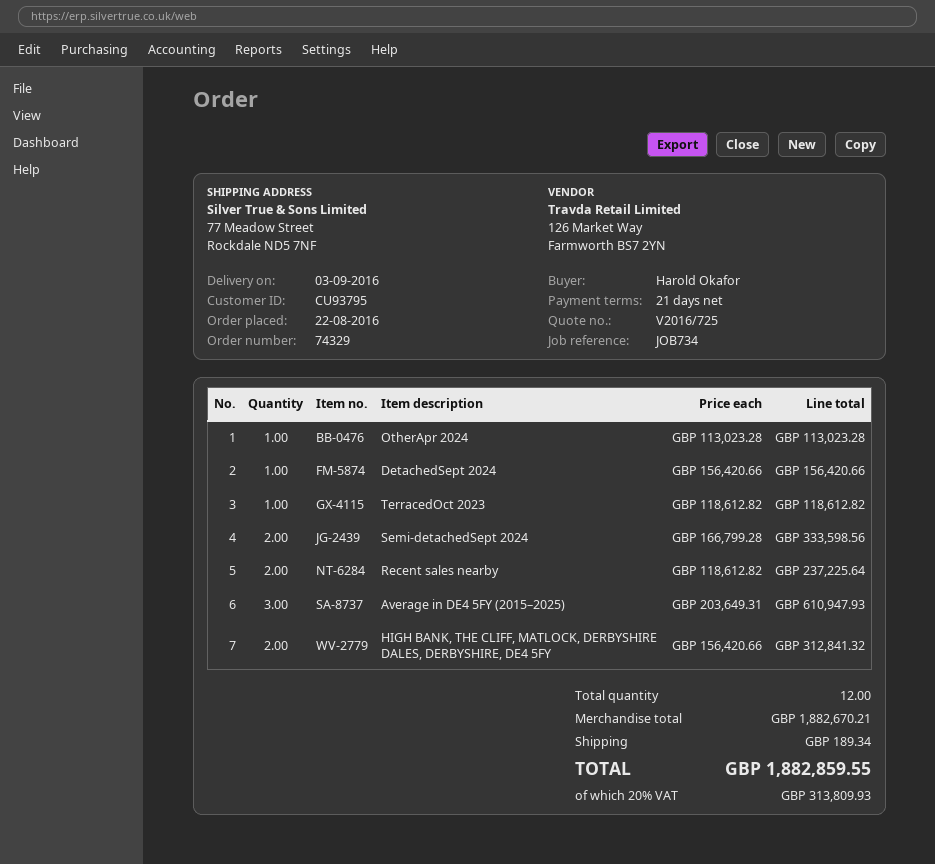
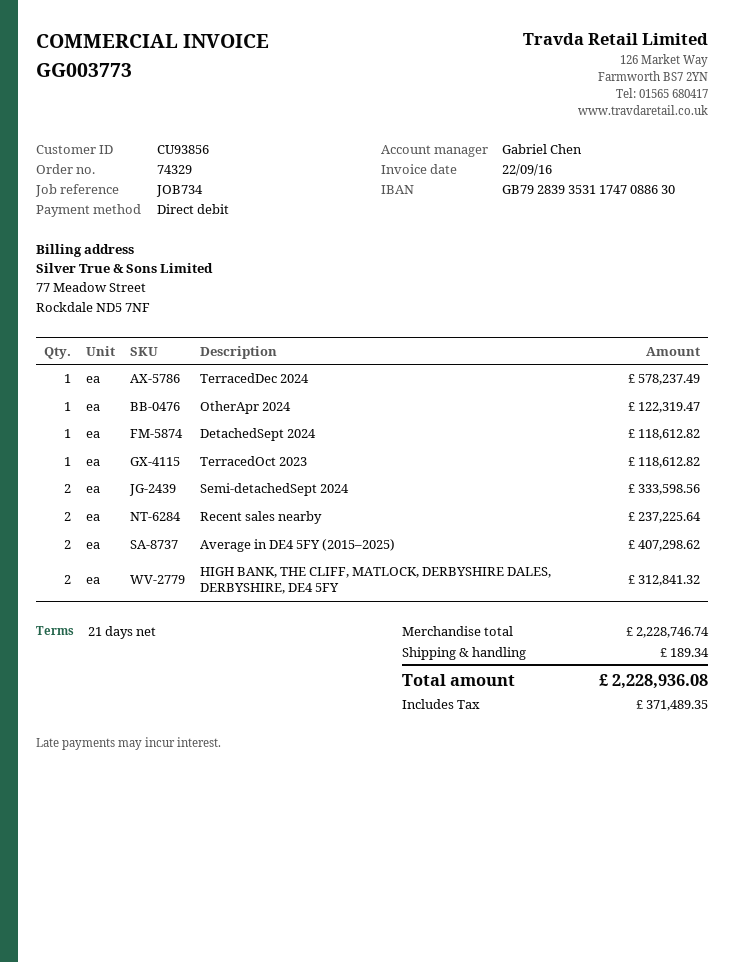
customer number: CU93795 -> CU93856
OtherApr 2024: 1 for 113023.28 -> 1 for 122319.47
DetachedSept 2024: 1 for 156420.66 -> 1 for 118612.82
Average in DE4 5FY (2015–2025): 3 for 610947.93 -> 2 for 407298.62
TerracedDec 2024: none -> 1 for 578237.49
subtotal: 1882670.21 -> 2228746.74
tax: 313809.93 -> 371489.35
total: 1882859.55 -> 2228936.08

